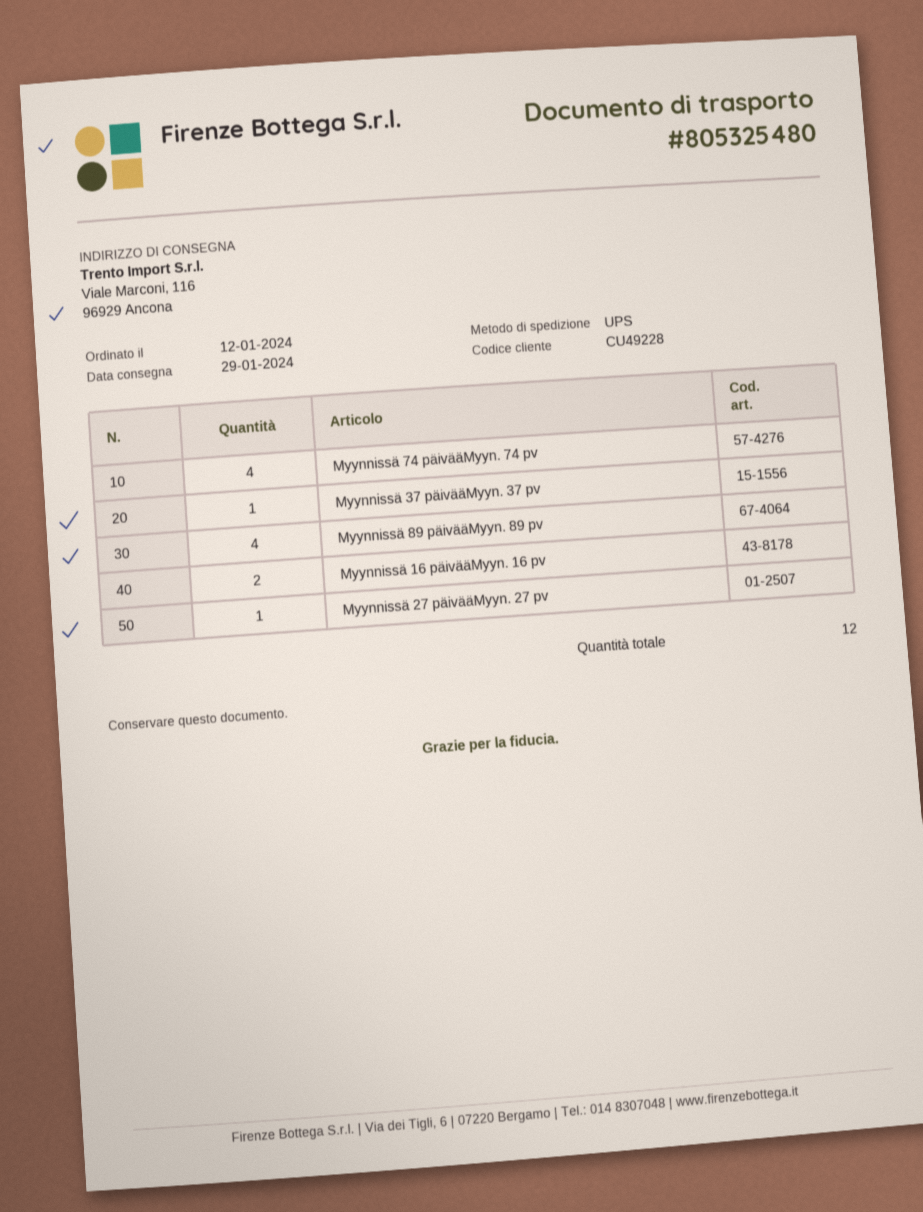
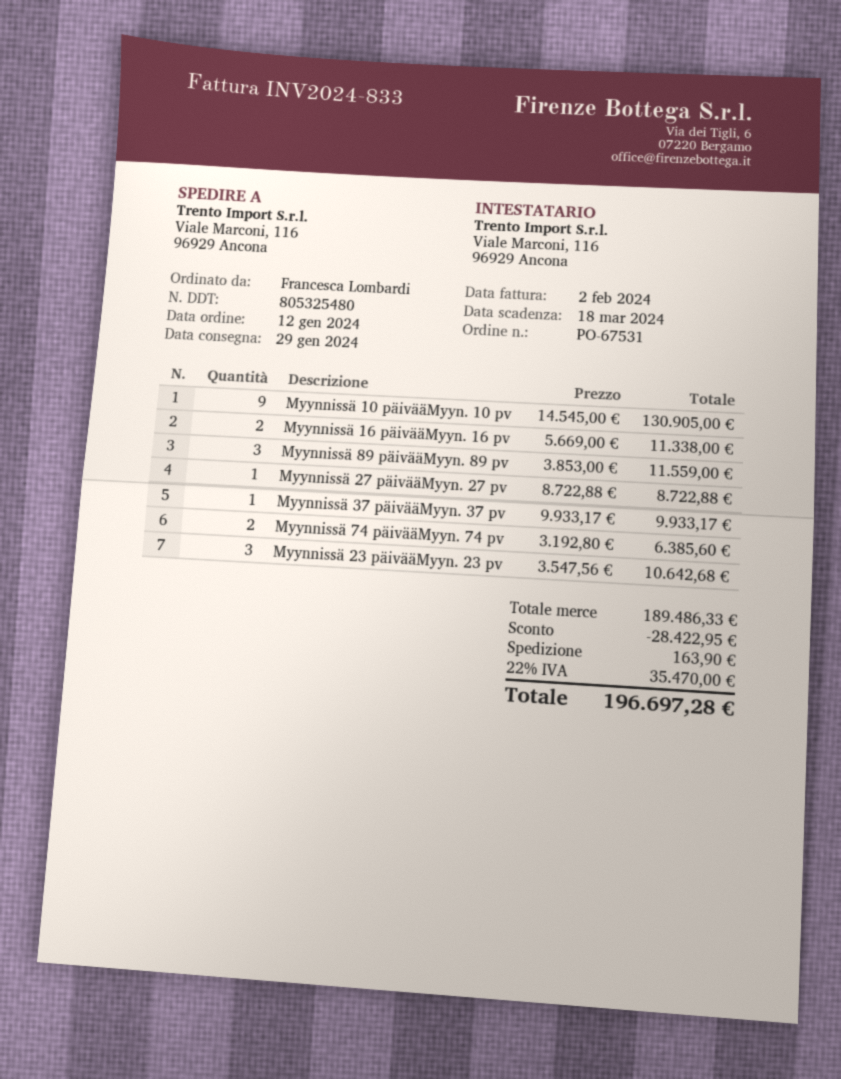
Myynnissä 74 päivääMyyn. 74 pv: 4 -> 2
Myynnissä 89 päivääMyyn. 89 pv: 4 -> 3
Myynnissä 10 päivääMyyn. 10 pv: none -> 9
Myynnissä 23 päivääMyyn. 23 pv: none -> 3

